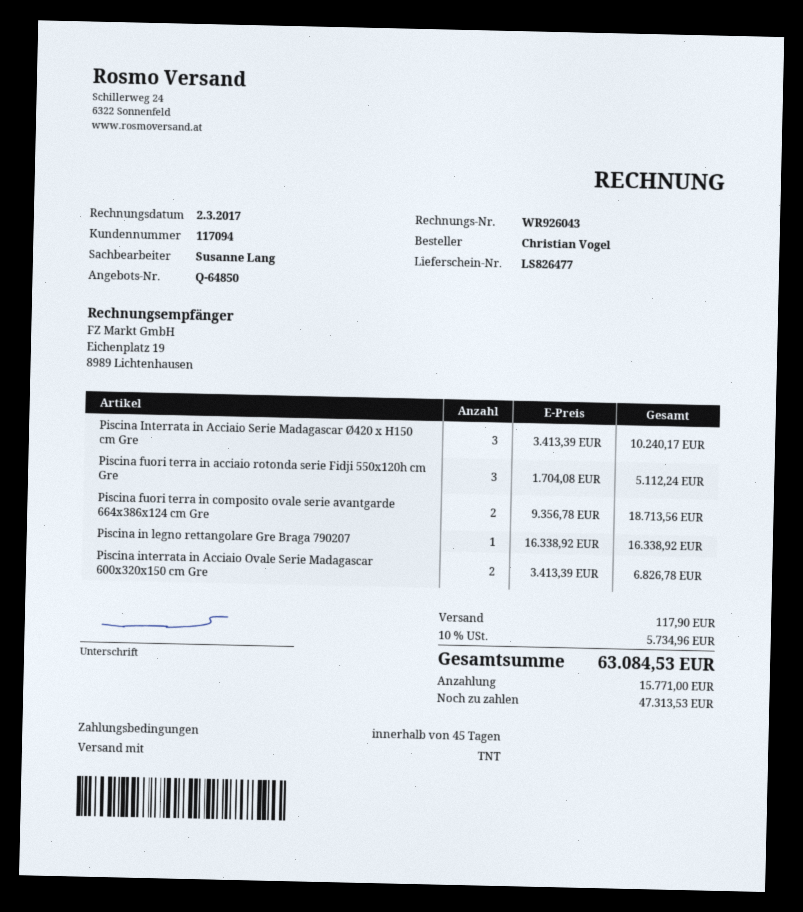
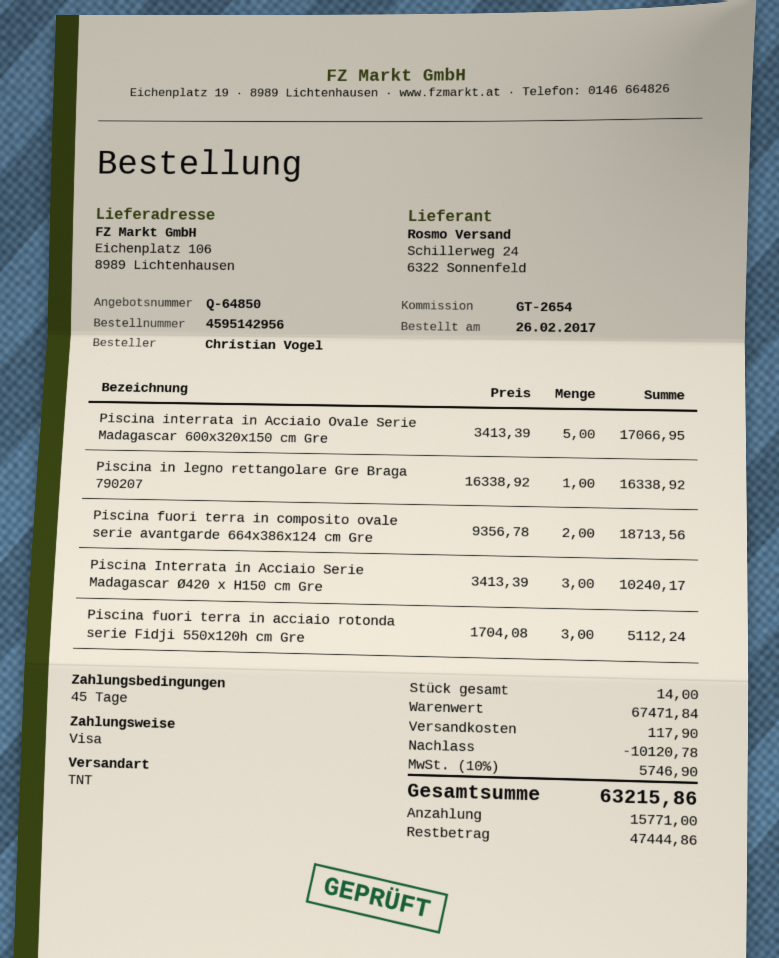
Piscina interrata in Acciaio Ovale Serie Madagascar 600x320x150 cm Gre: 2 x 3413.39 = 6826.78 -> 5 x 3413.39 = 17066.95
discount: none -> 10120.78
tax: 10% = 5734.96 -> 10% = 5746.90
total: 63084.53 -> 63215.86
balance: 47313.53 -> 47444.86

